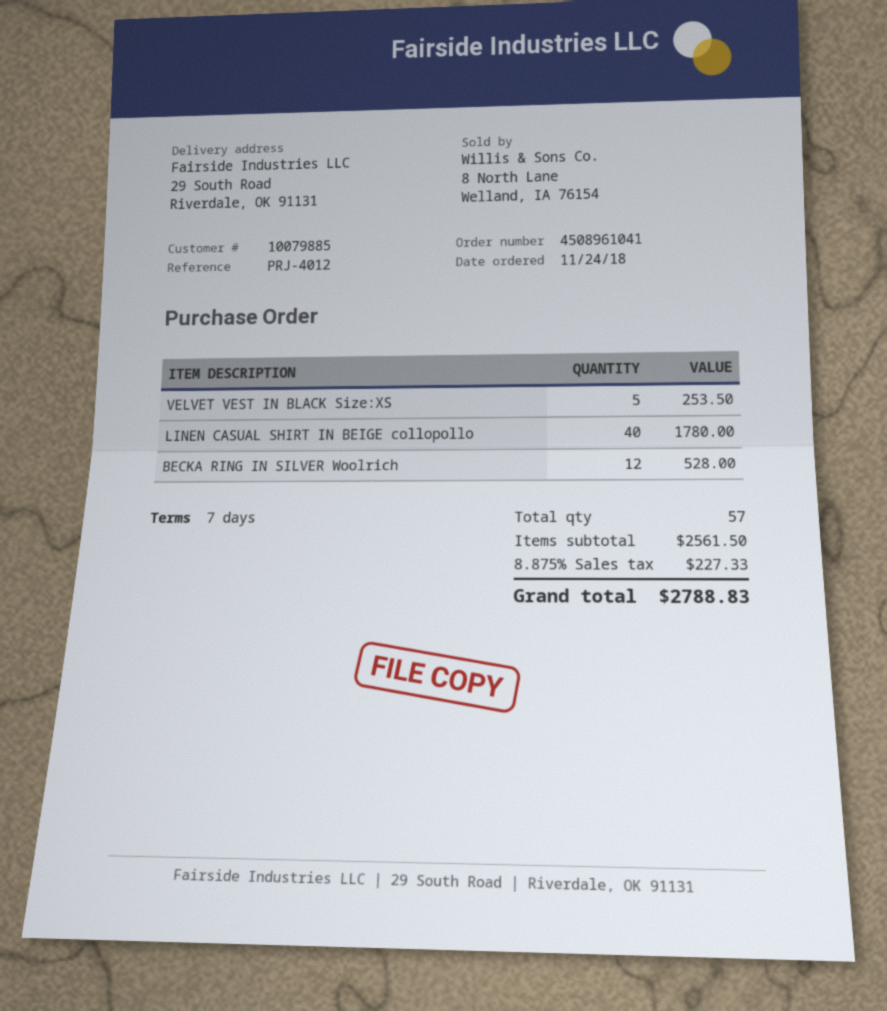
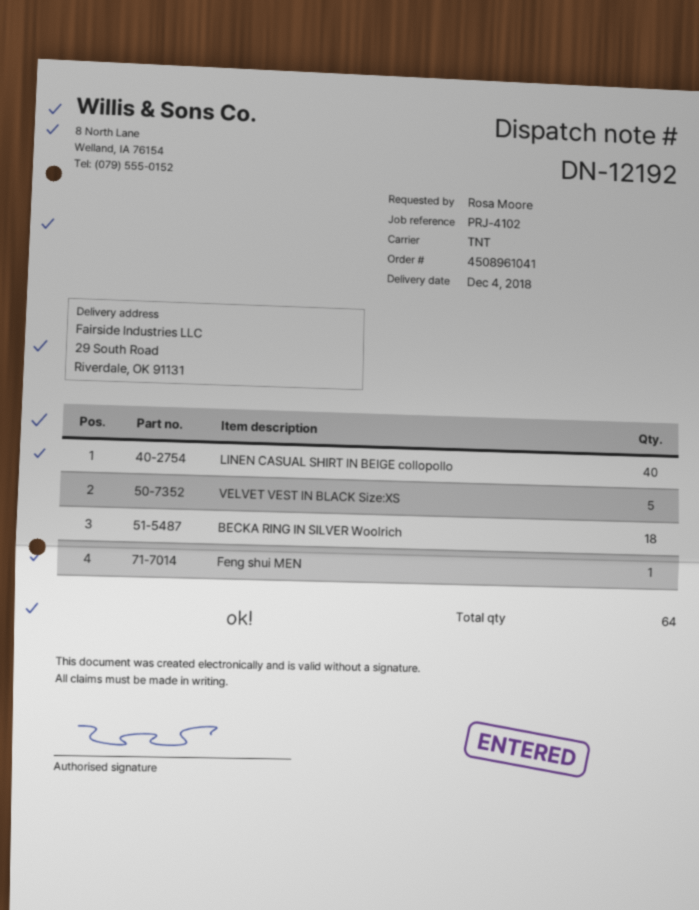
reference: PRJ-4012 -> PRJ-4102
BECKA RING IN SILVER Woolrich: 12 -> 18
Feng shui MEN: none -> 1
total quantity: 57 -> 64

